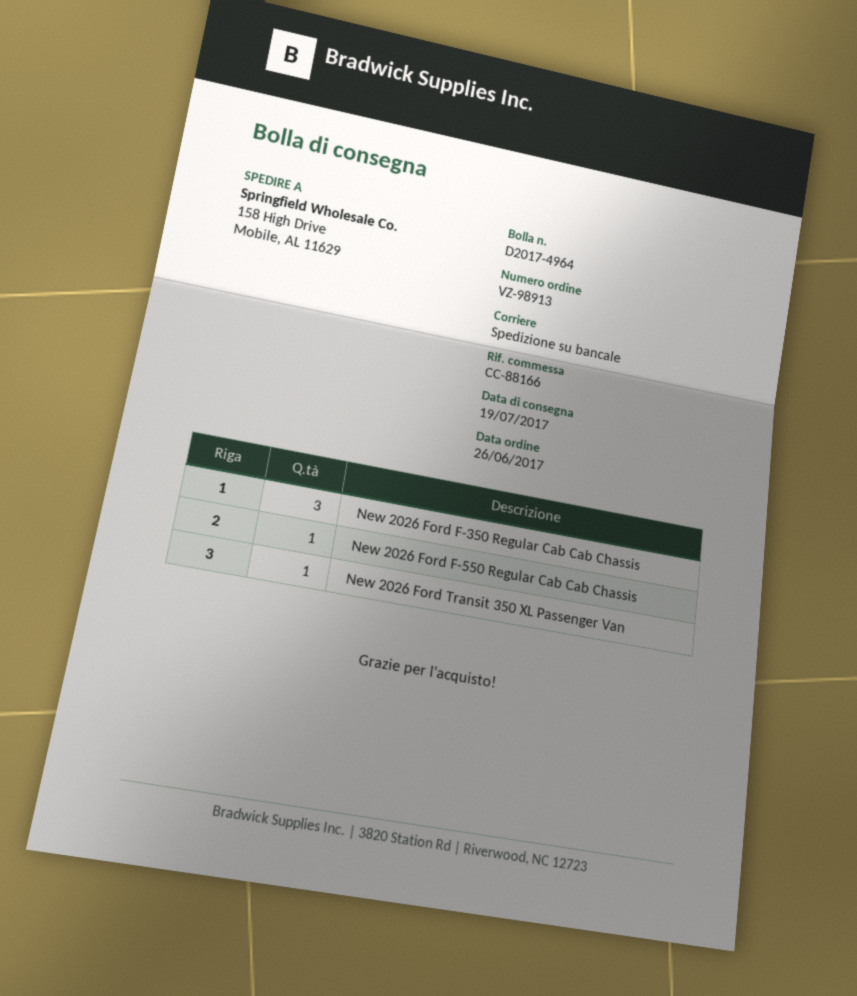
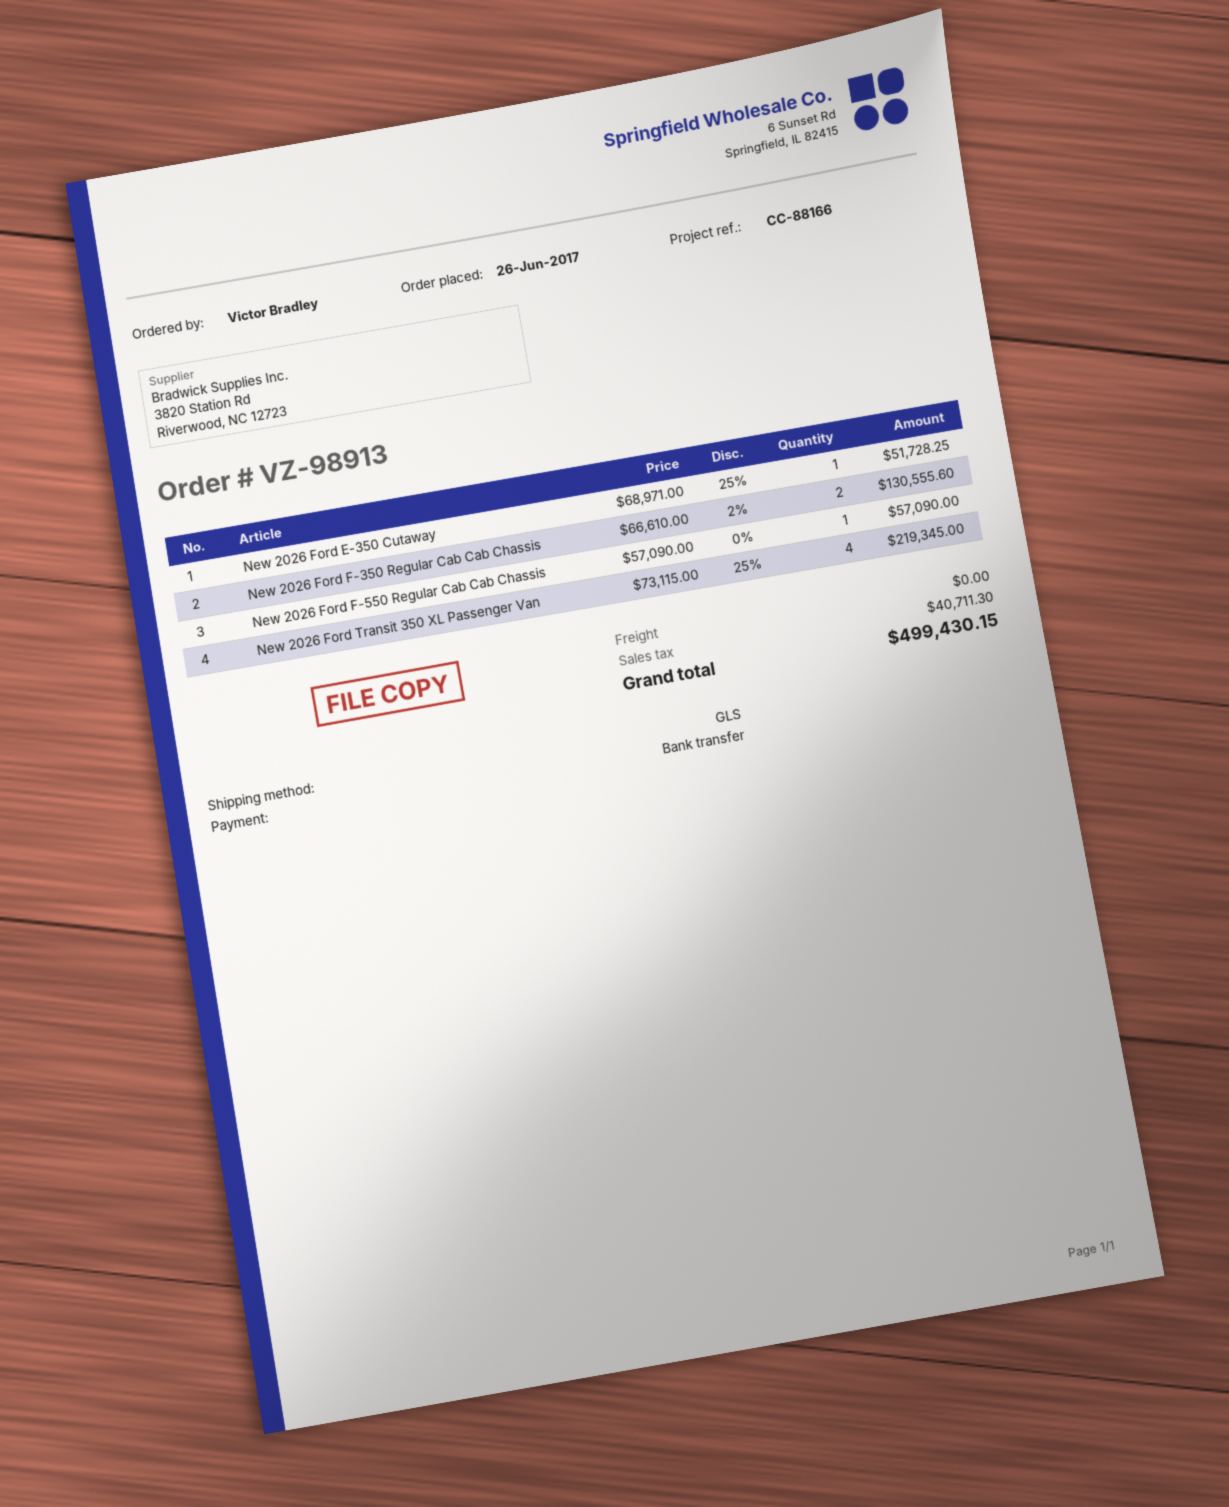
shipping method: pallet freight -> GLS
New 2026 Ford F-350 Regular Cab Cab Chassis: 3 -> 2
New 2026 Ford Transit 350 XL Passenger Van: 1 -> 4
New 2026 Ford E-350 Cutaway: none -> 1

